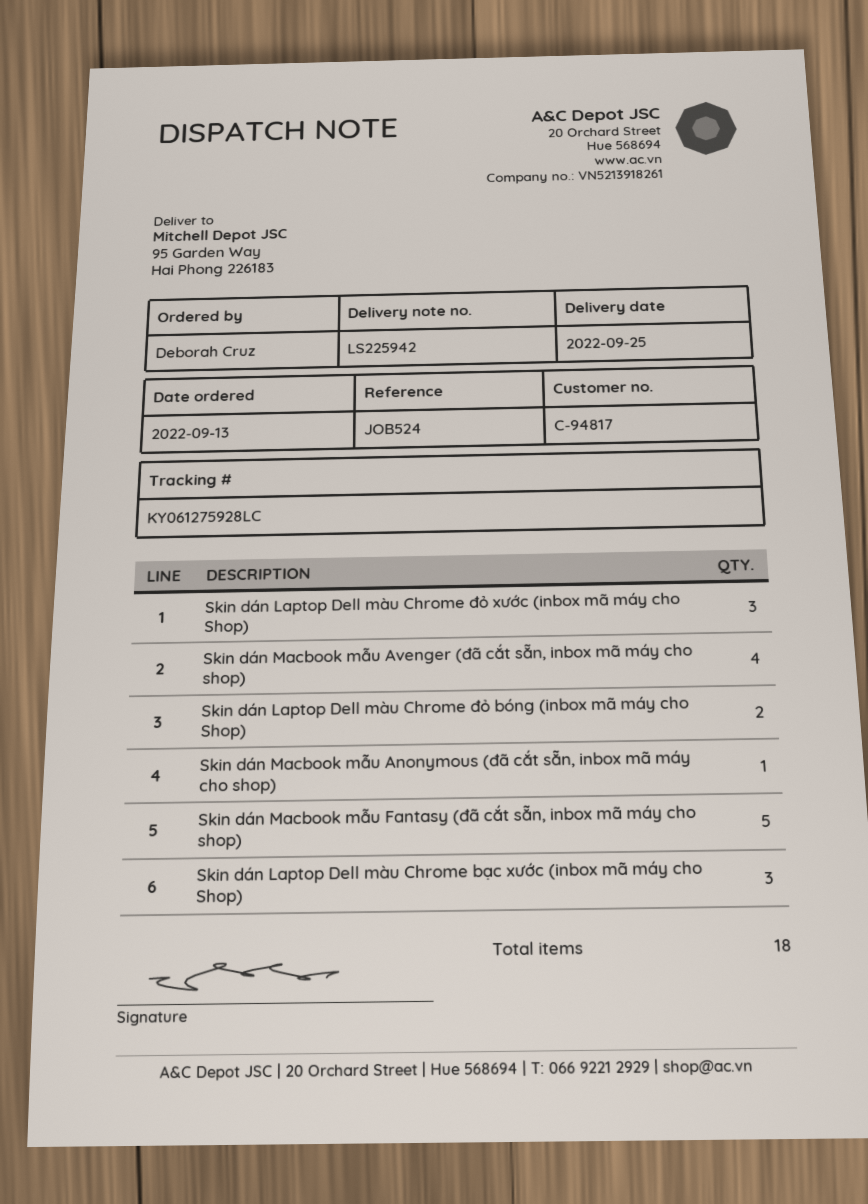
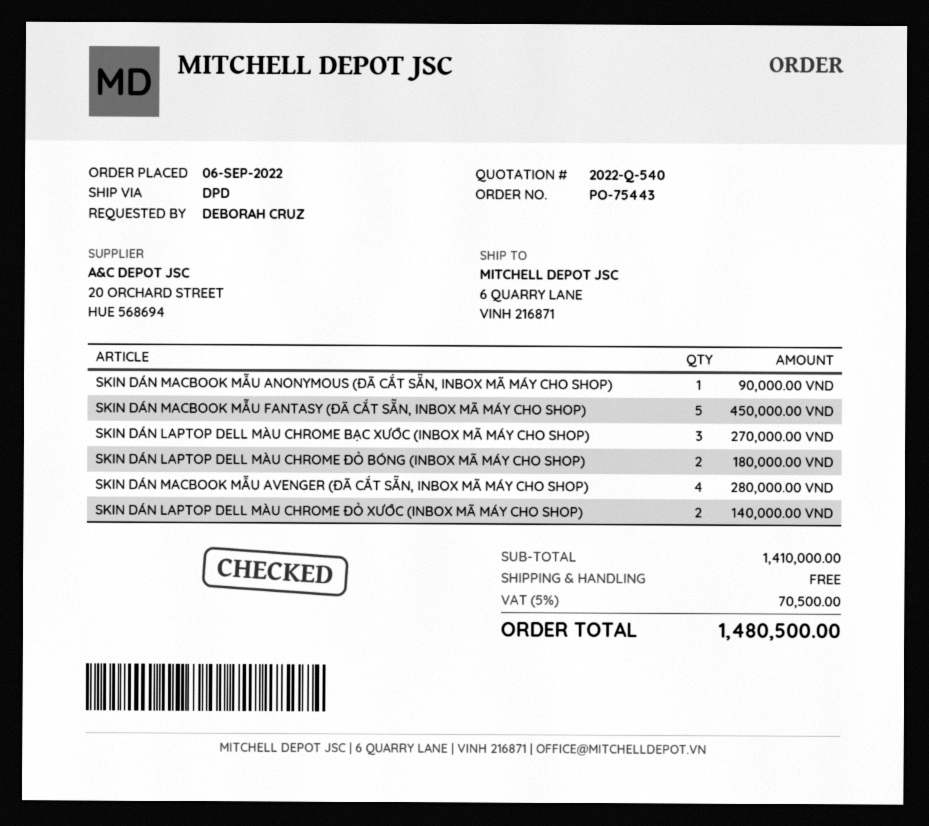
order date: 2022-09-13 -> 2022-09-06
ship to: 95 Garden Way, Hai Phong 226183 -> 6 QUARRY LANE, VINH 216871
Skin dán Laptop Dell màu Chrome đỏ xước (inbox mã máy cho Shop): 3 -> 2

